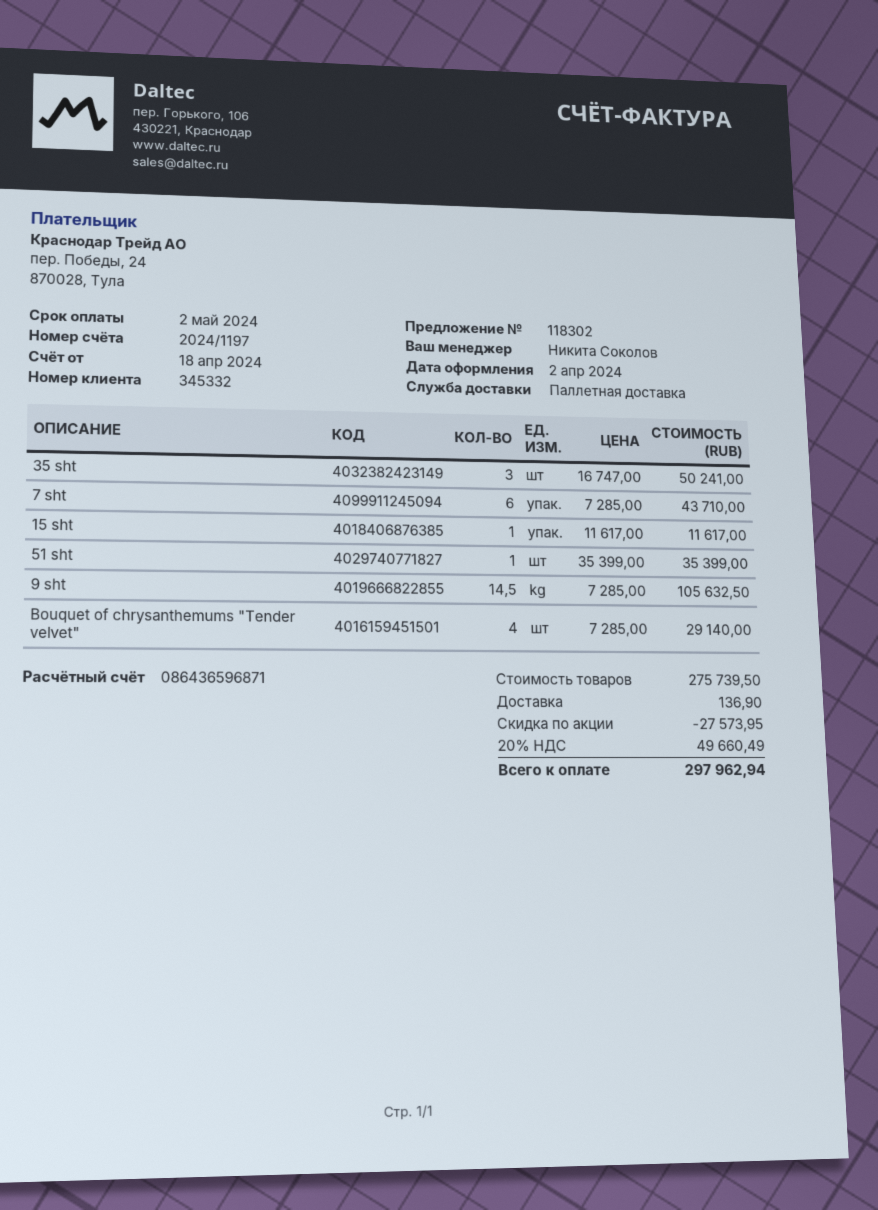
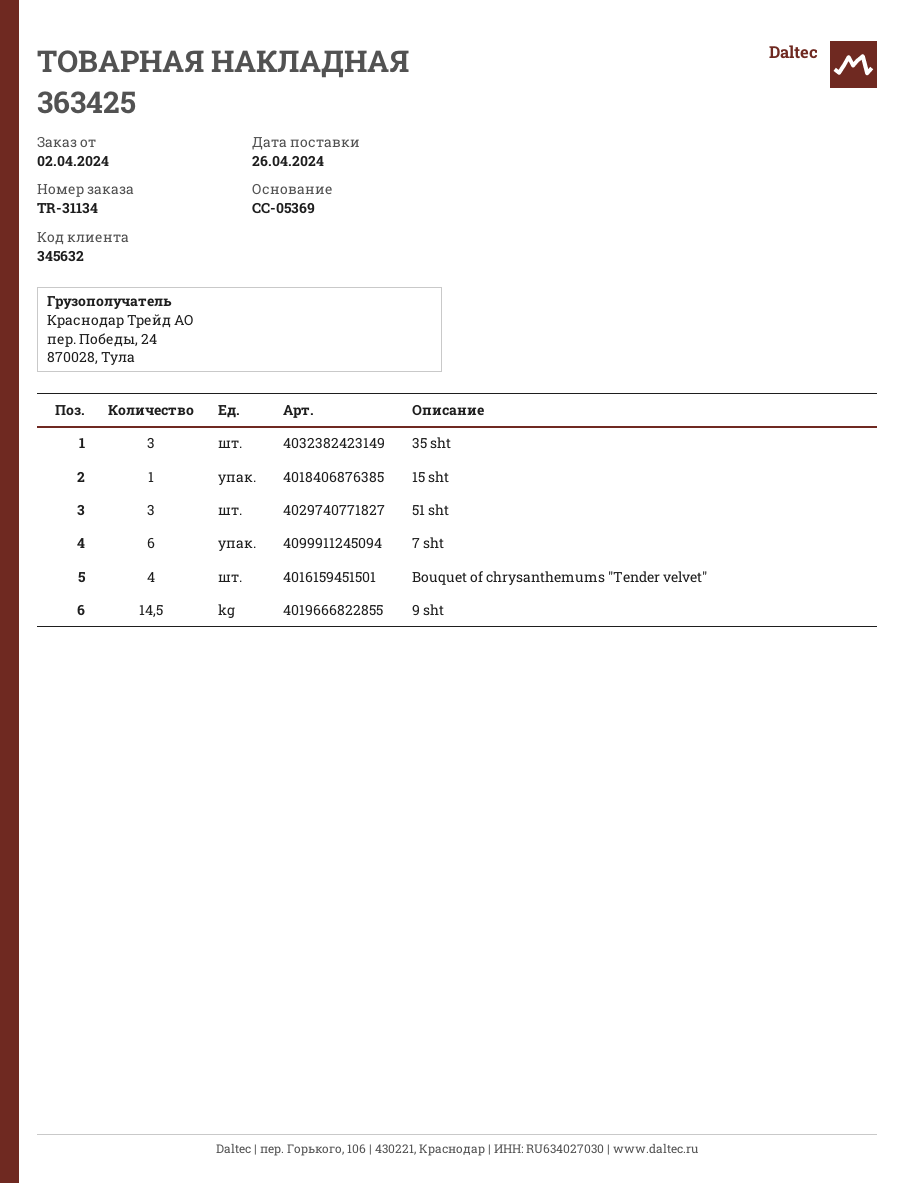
customer number: 345332 -> 345632
51 sht: 1 -> 3

